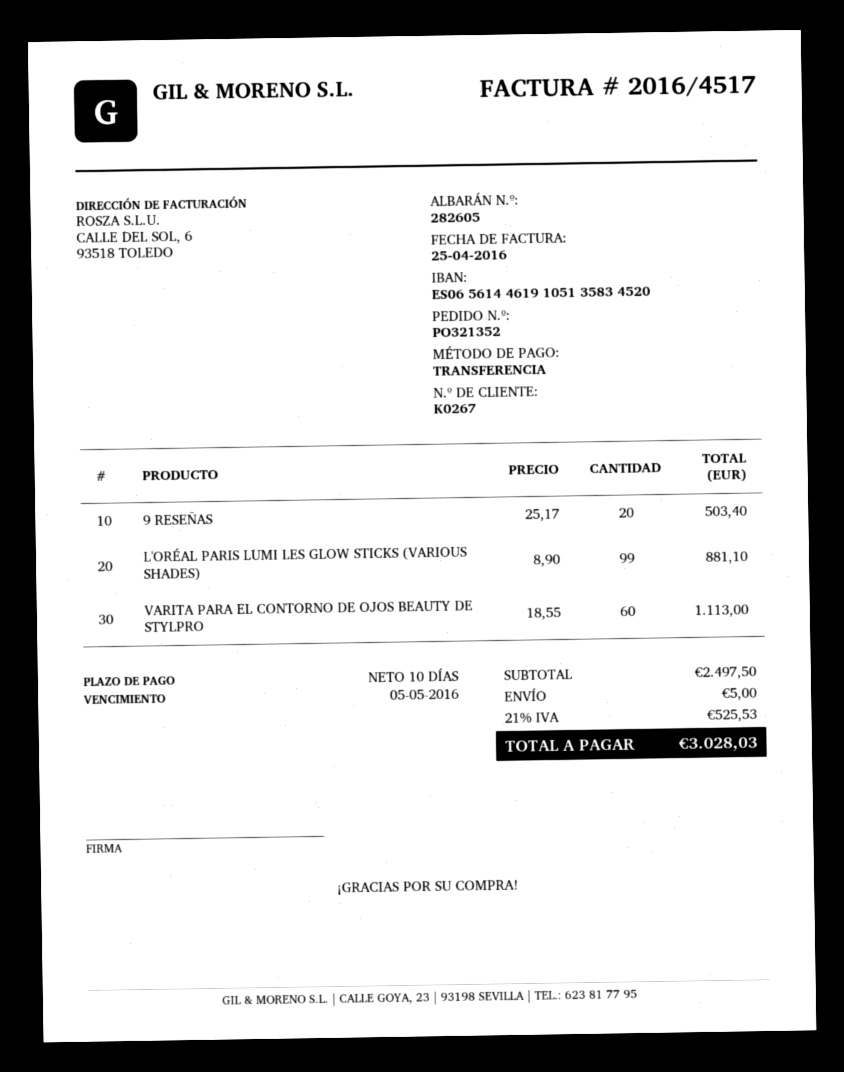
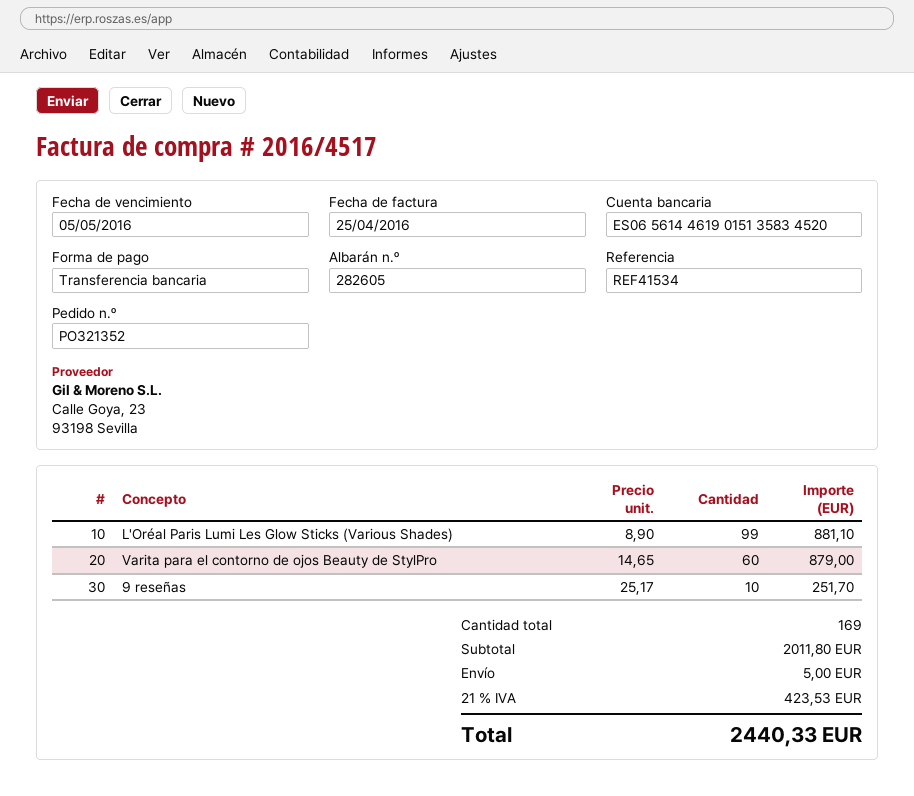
bank account: ES0656144619105135834520 -> ES0656144619015135834520
9 RESEÑAS: 20 x 25.17 = 503.40 -> 10 x 25.17 = 251.70
VARITA PARA EL CONTORNO DE OJOS BEAUTY DE STYLPRO: 60 x 18.55 = 1113.00 -> 60 x 14.65 = 879.00
subtotal: 2497.50 -> 2011.80
tax: 21% = 525.53 -> 21% = 423.53
total: 3028.03 -> 2440.33

